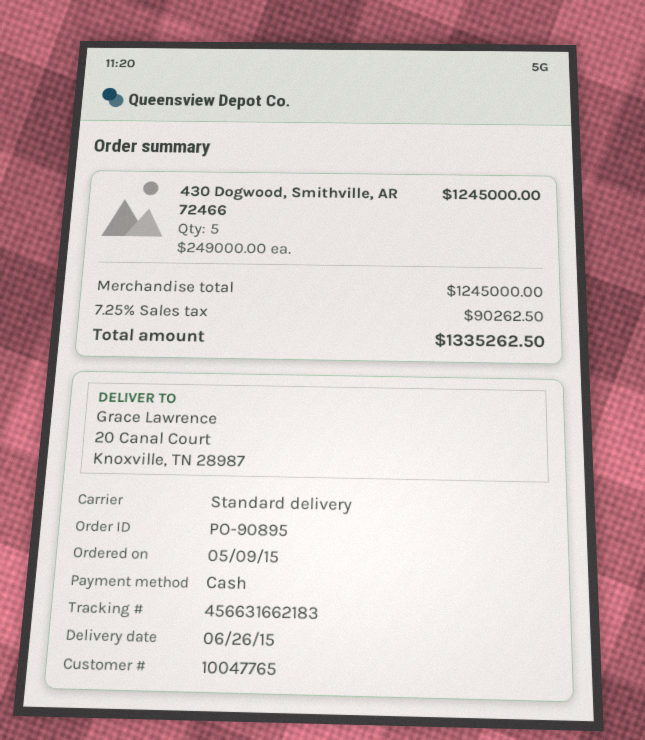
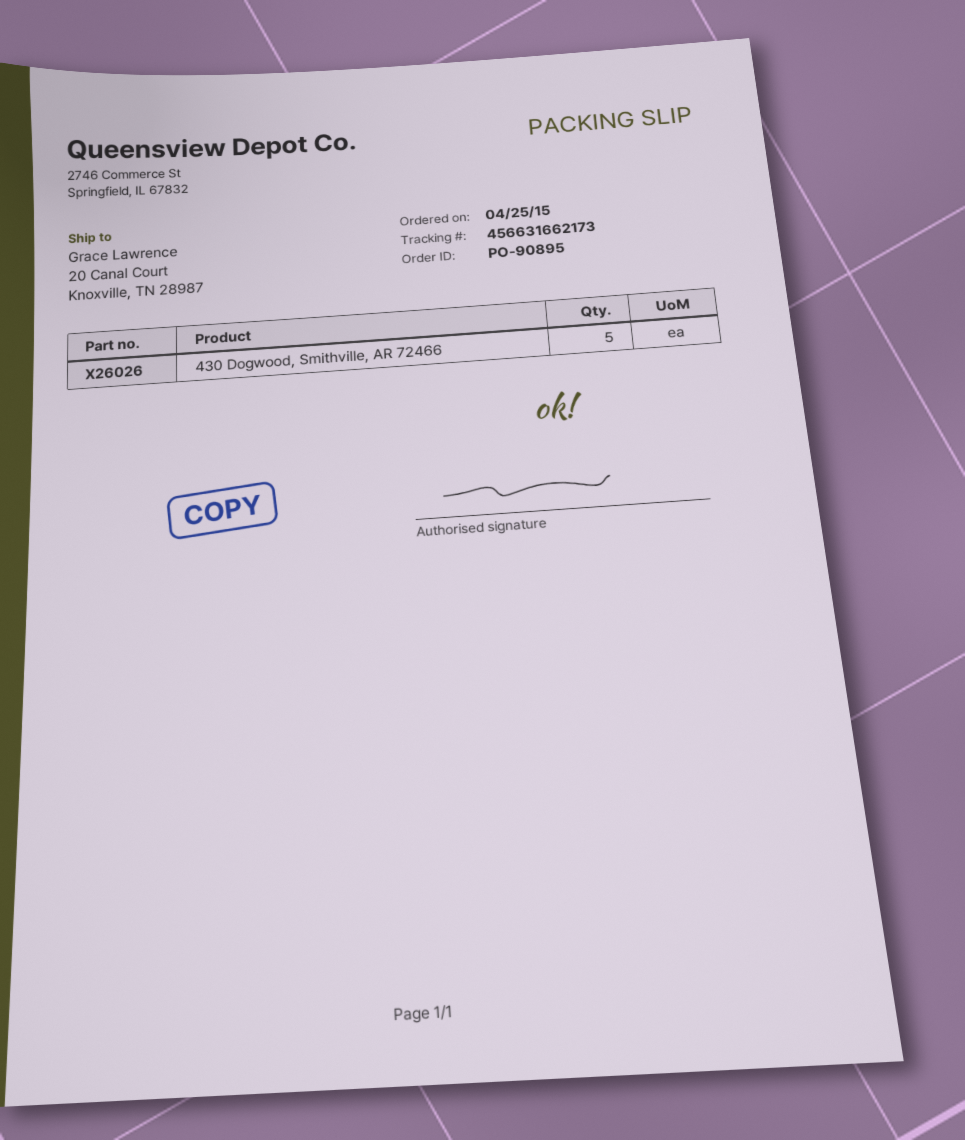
order date: 2015-05-09 -> 2015-04-25
tracking number: 456631662183 -> 456631662173

